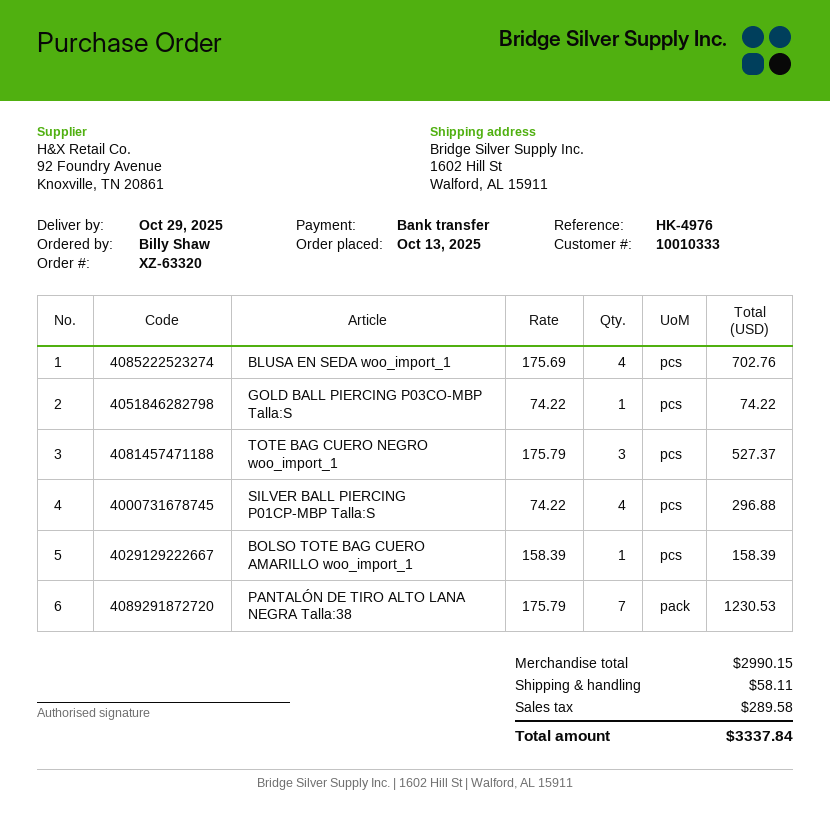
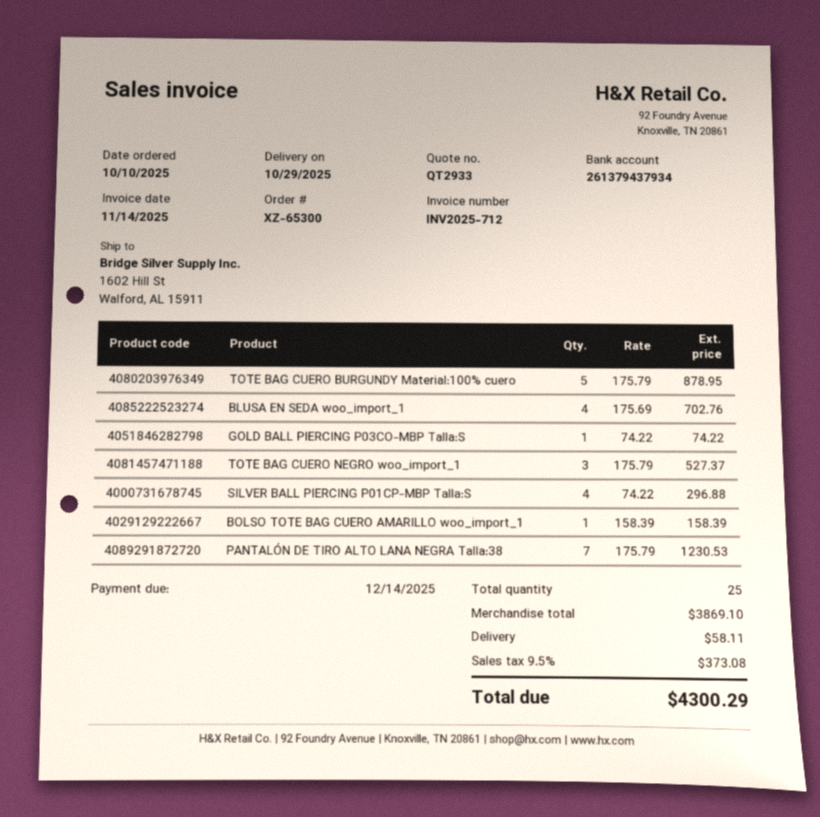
order number: XZ-63320 -> XZ-65300
order date: 2025-10-13 -> 2025-10-10
TOTE BAG CUERO BURGUNDY Material:100% cuero: none -> 5 x 175.79 = 878.95
subtotal: 2990.15 -> 3869.10
tax: 289.58 -> 373.08
total: 3337.84 -> 4300.29

